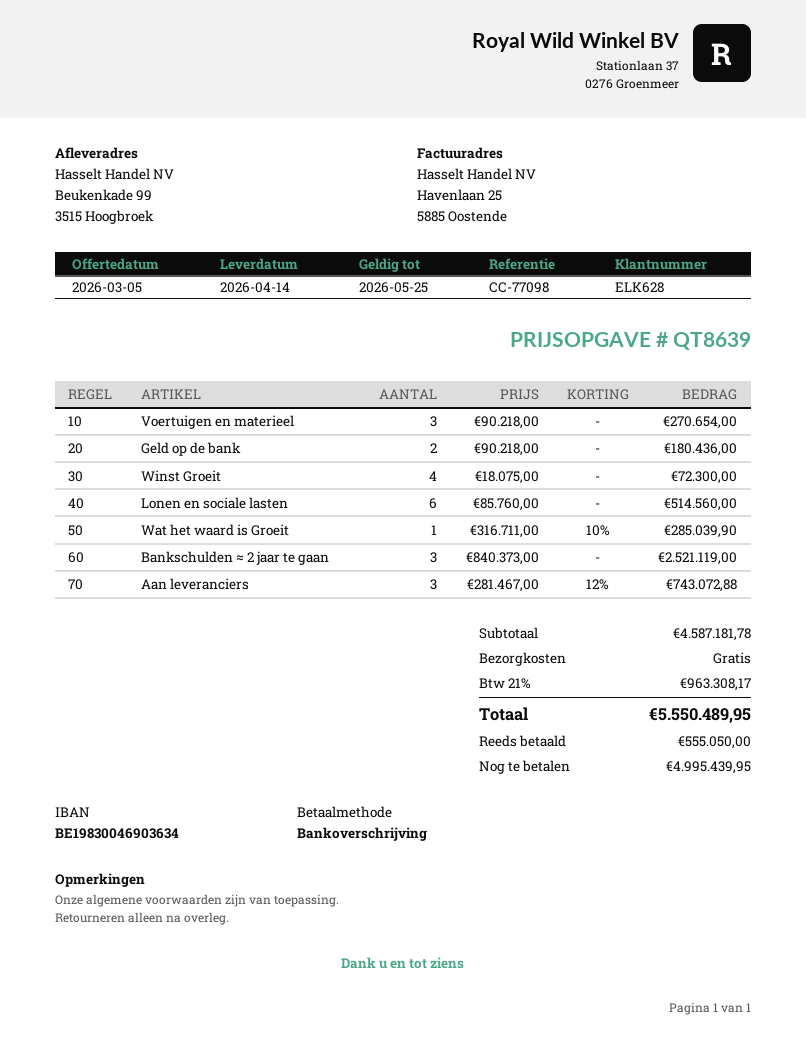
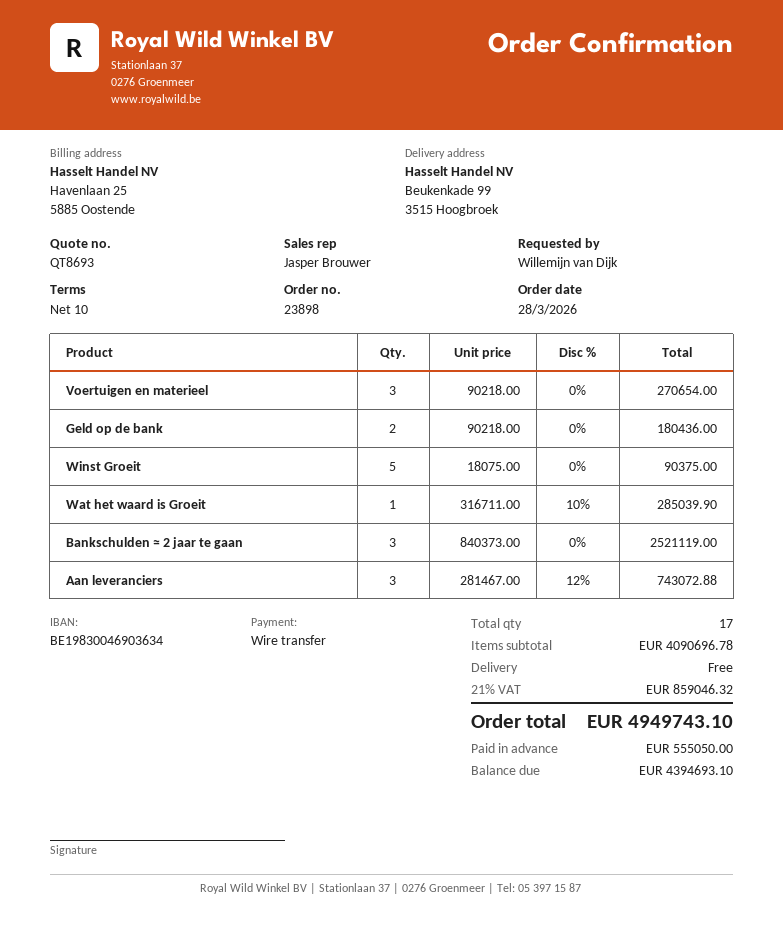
quote number: QT8639 -> QT8693
Winst Groeit: 4 x 18075.00 = 72300.00 -> 5 x 18075.00 = 90375.00
Lonen en sociale lasten: 6 x 85760.00 = 514560.00 -> none
subtotal: 4587181.78 -> 4090696.78
tax: 21% = 963308.17 -> 21% = 859046.32
total: 5550489.95 -> 4949743.10
balance: 4995439.95 -> 4394693.10

